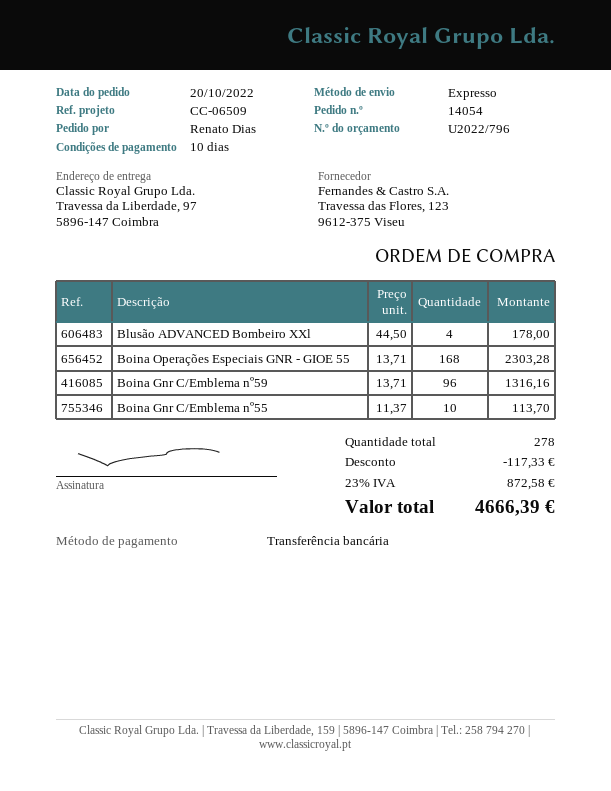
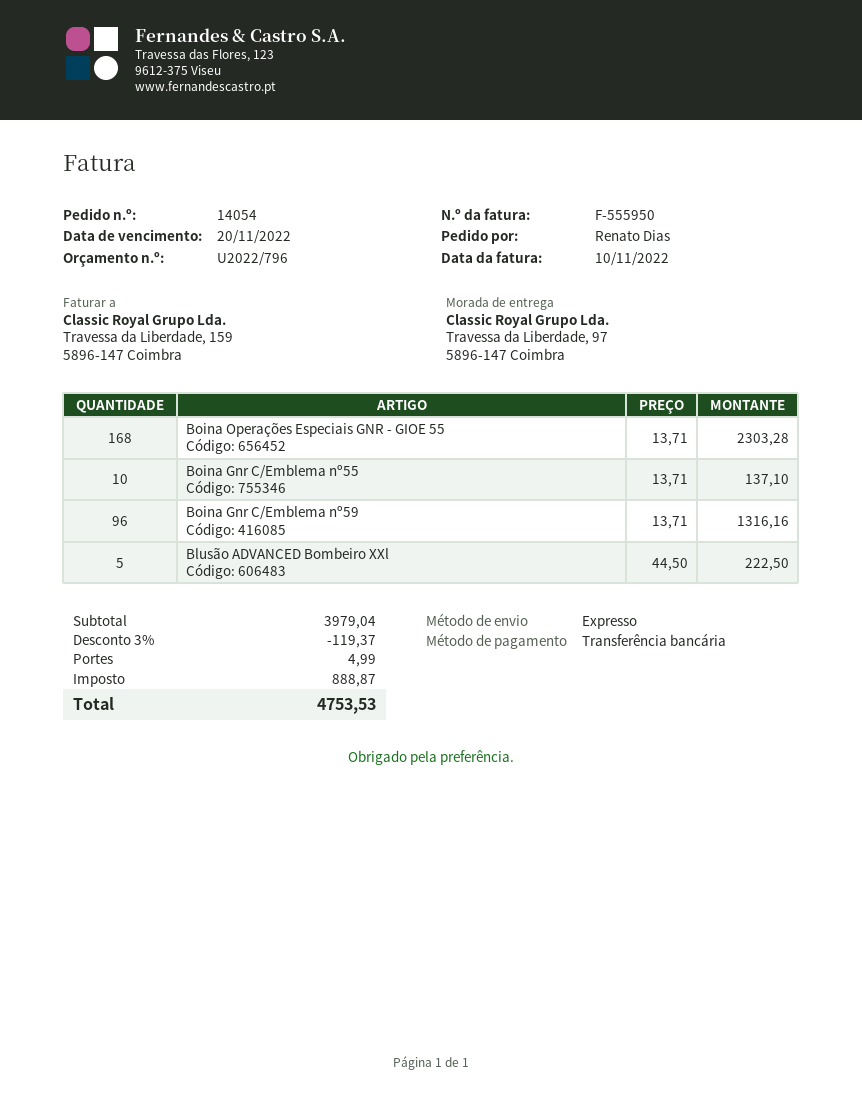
Blusão ADVANCED Bombeiro XXl: 4 x 44.50 = 178.00 -> 5 x 44.50 = 222.50
Boina Gnr C/Emblema nº55: 10 x 11.37 = 113.70 -> 10 x 13.71 = 137.10
discount: 117.33 -> 119.37
shipping: none -> 4.99
tax: 872.58 -> 888.87
total: 4666.39 -> 4753.53

